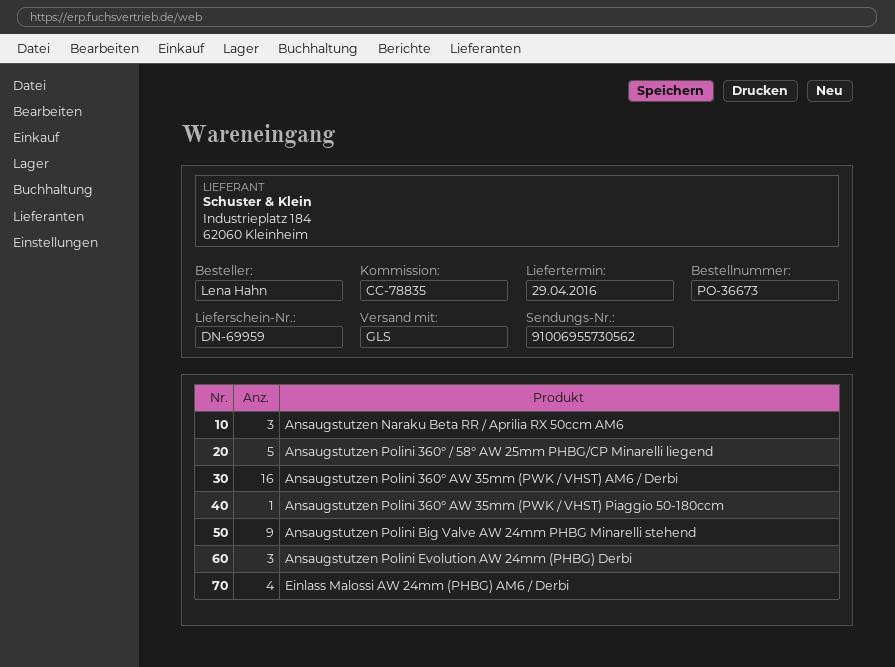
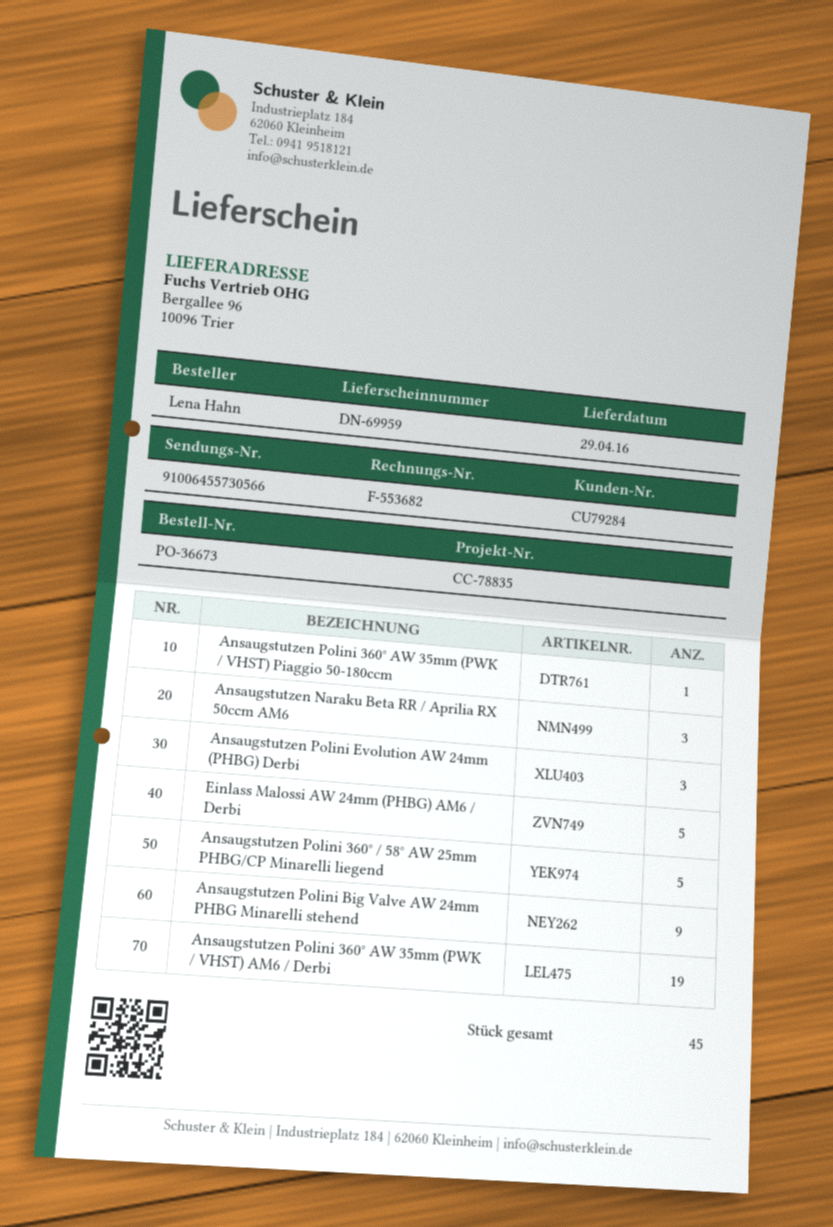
tracking number: 91006955730562 -> 91006455730566
Ansaugstutzen Polini 360° AW 35mm (PWK / VHST) AM6 / Derbi: 16 -> 19
Einlass Malossi AW 24mm (PHBG) AM6 / Derbi: 4 -> 5

